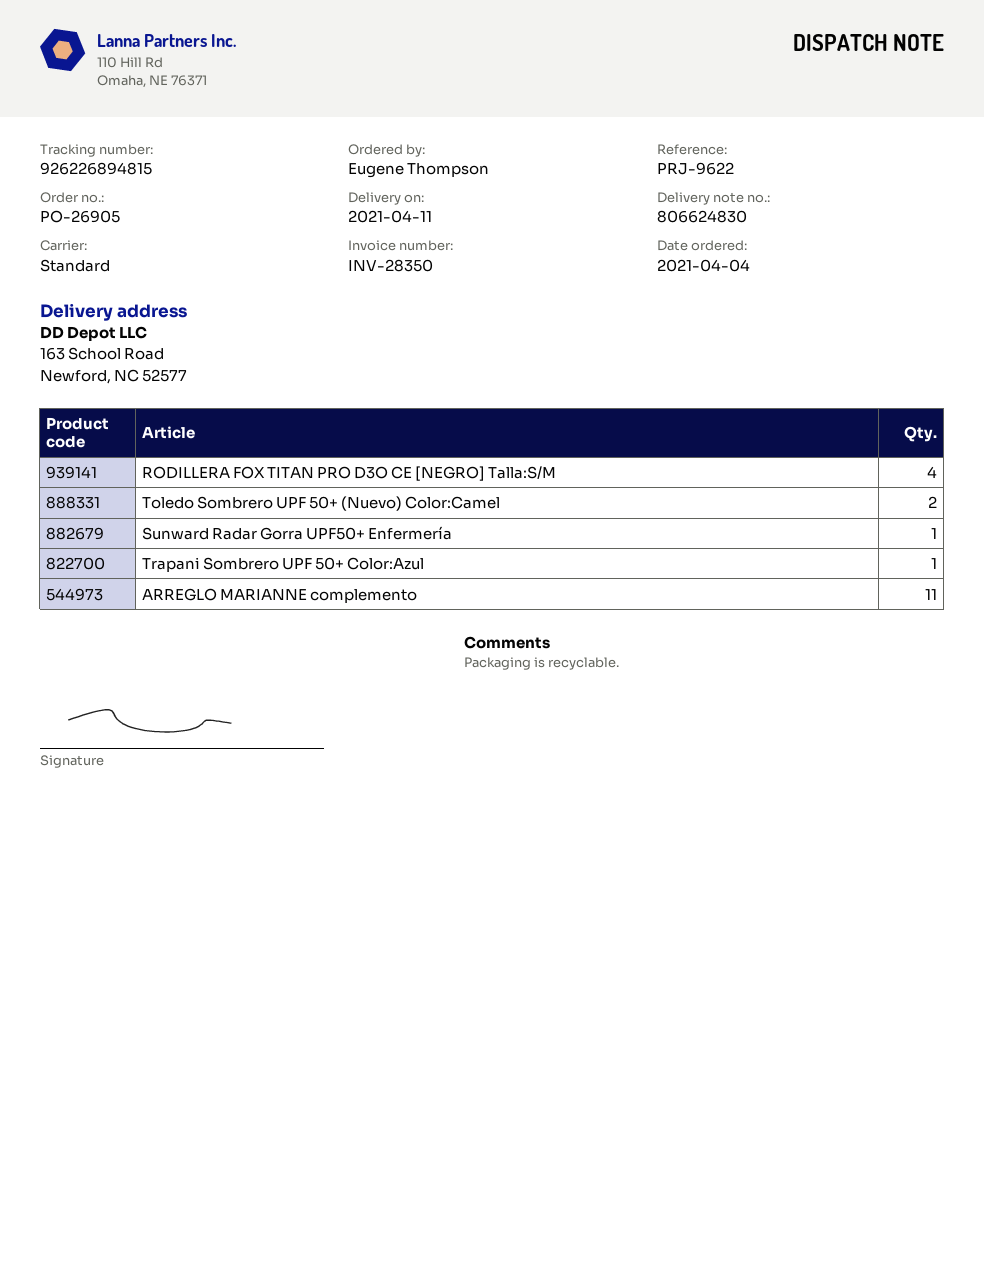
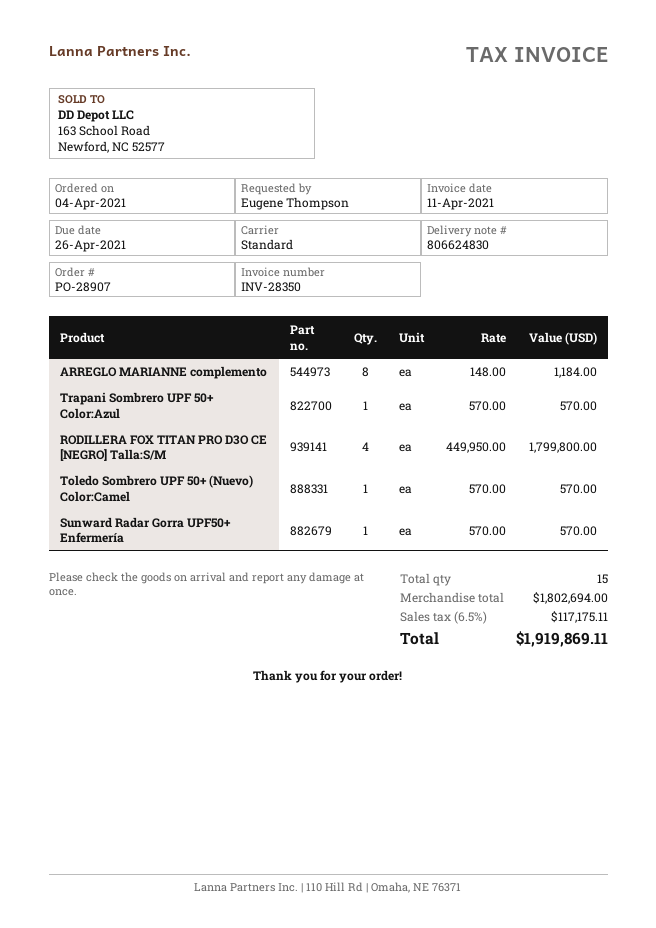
order number: PO-26905 -> PO-28907
Toledo Sombrero UPF 50+ (Nuevo) Color:Camel: 2 -> 1
ARREGLO MARIANNE complemento: 11 -> 8

